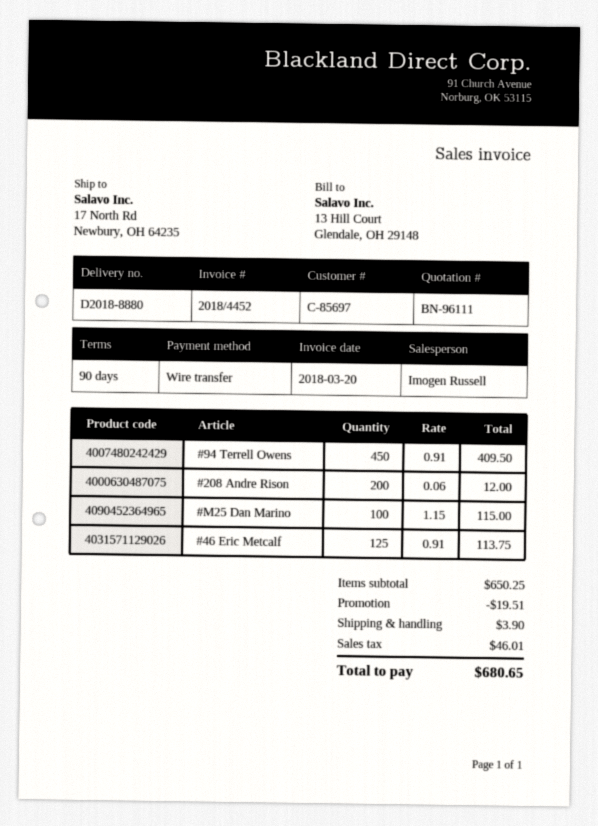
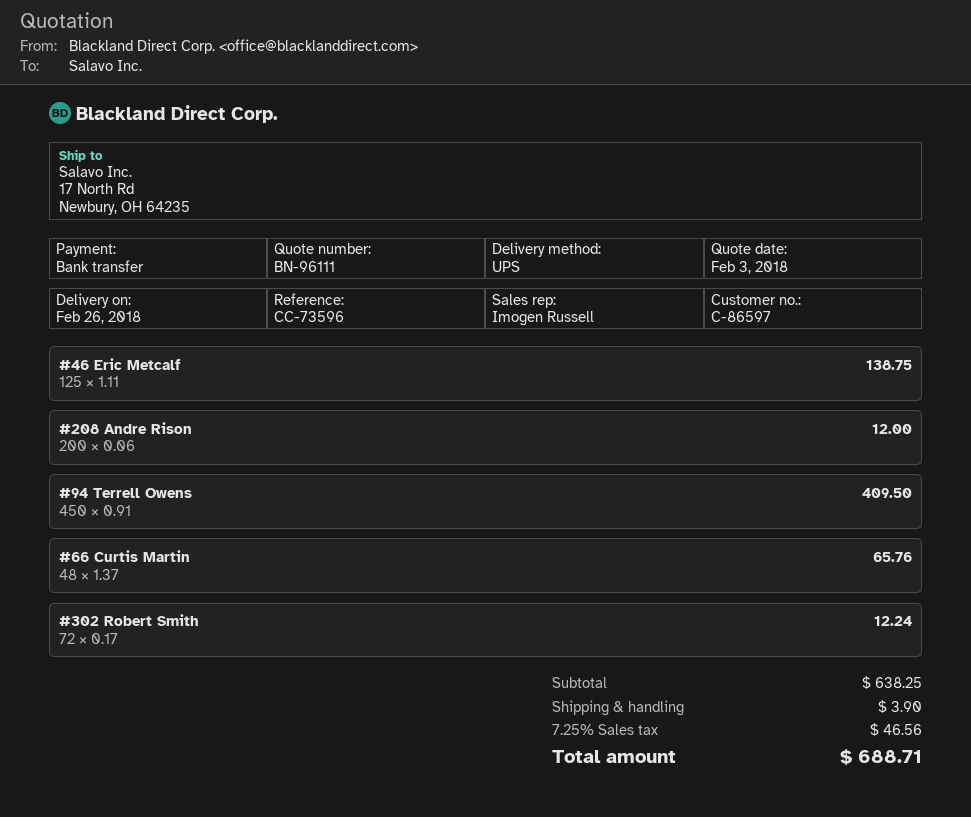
customer number: C-85697 -> C-86597
#M25 Dan Marino: 100 x 1.15 = 115.00 -> none
#46 Eric Metcalf: 125 x 0.91 = 113.75 -> 125 x 1.11 = 138.75
#66 Curtis Martin: none -> 48 x 1.37 = 65.76
#302 Robert Smith: none -> 72 x 0.17 = 12.24
subtotal: 650.25 -> 638.25
discount: 19.51 -> none
tax: 46.01 -> 46.56
total: 680.65 -> 688.71

